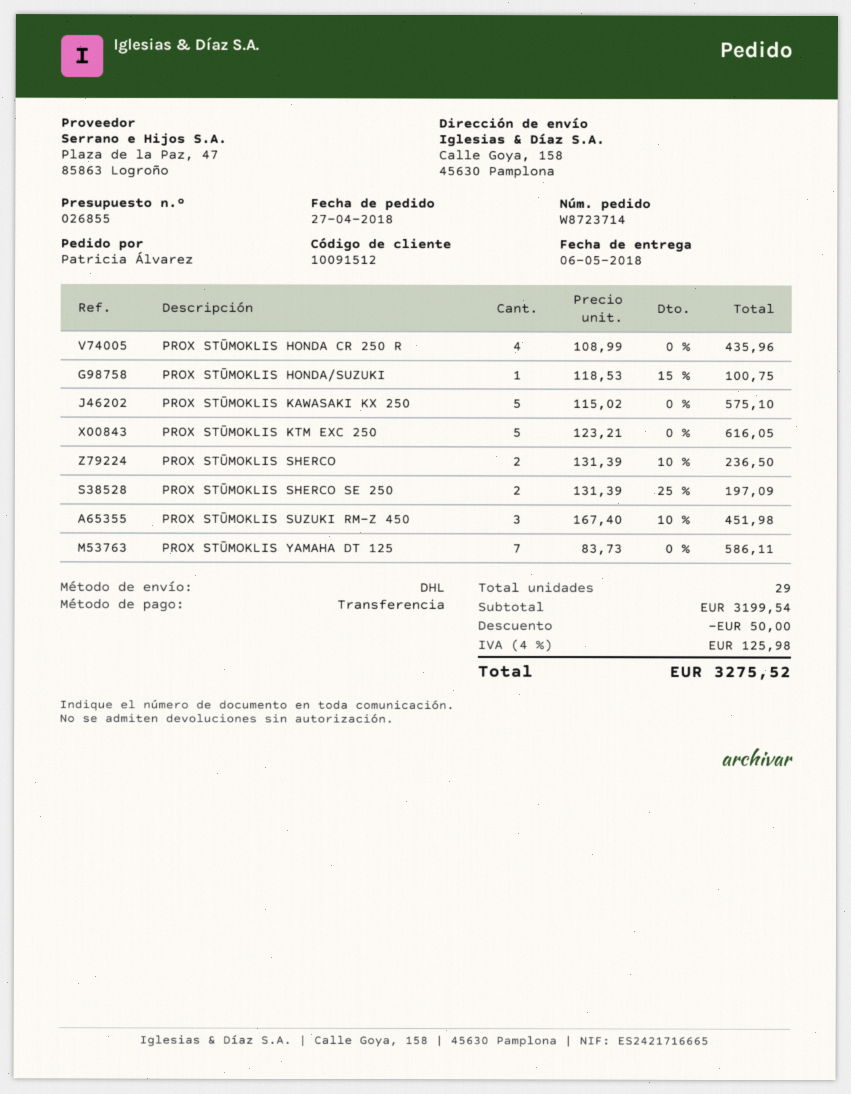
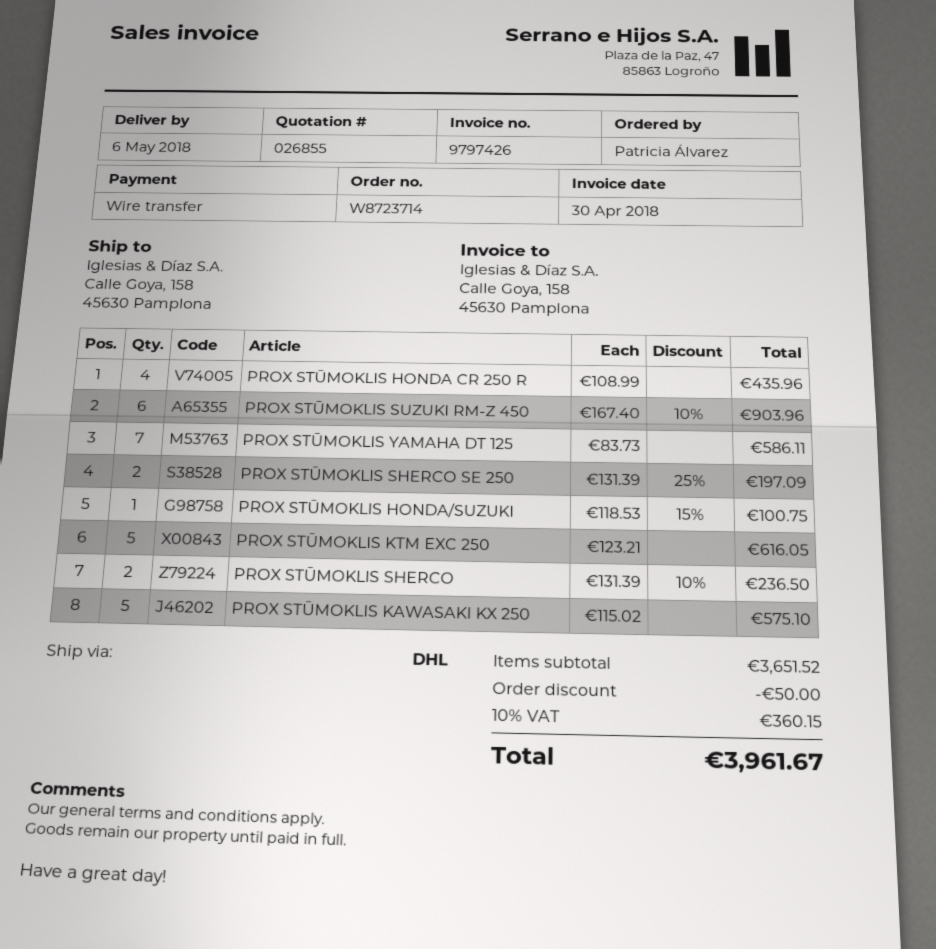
PROX STŪMOKLIS SUZUKI RM-Z 450: 3 x 167.40 - 10% = 451.98 -> 6 x 167.40 - 10% = 903.96
subtotal: 3199.54 -> 3651.52
tax: 4% = 125.98 -> 10% = 360.15
total: 3275.52 -> 3961.67

